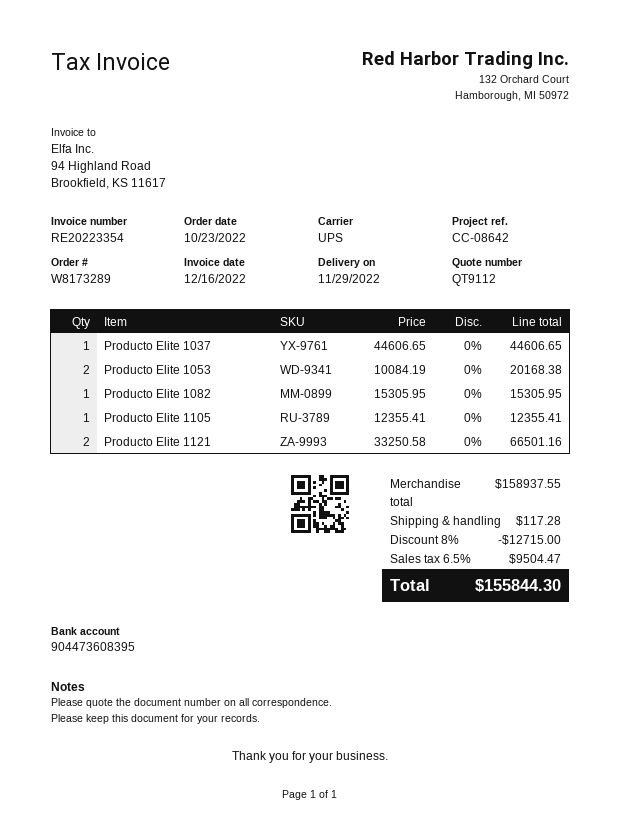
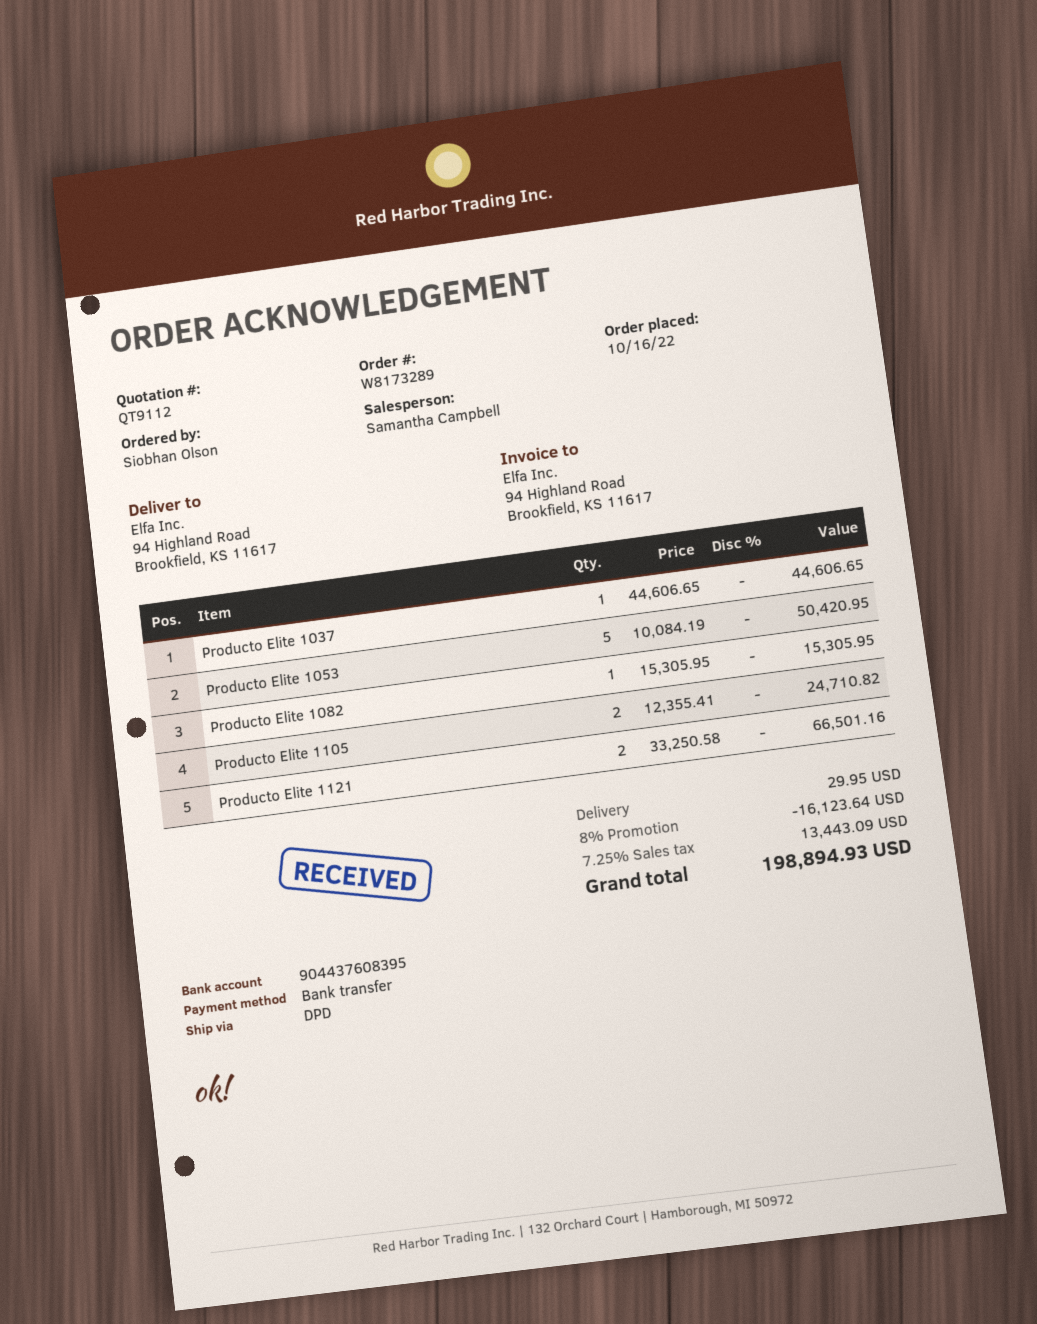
order date: 2022-10-23 -> 2022-10-16
bank account: 904473608395 -> 904437608395
shipping method: UPS -> DPD
Producto Elite 1053: 2 x 10084.19 = 20168.38 -> 5 x 10084.19 = 50420.95
Producto Elite 1105: 1 x 12355.41 = 12355.41 -> 2 x 12355.41 = 24710.82
discount: 8% = 12715.00 -> 8% = 16123.64
shipping: 117.28 -> 29.95
tax: 6.5% = 9504.47 -> 7.25% = 13443.09
total: 155844.30 -> 198894.93

